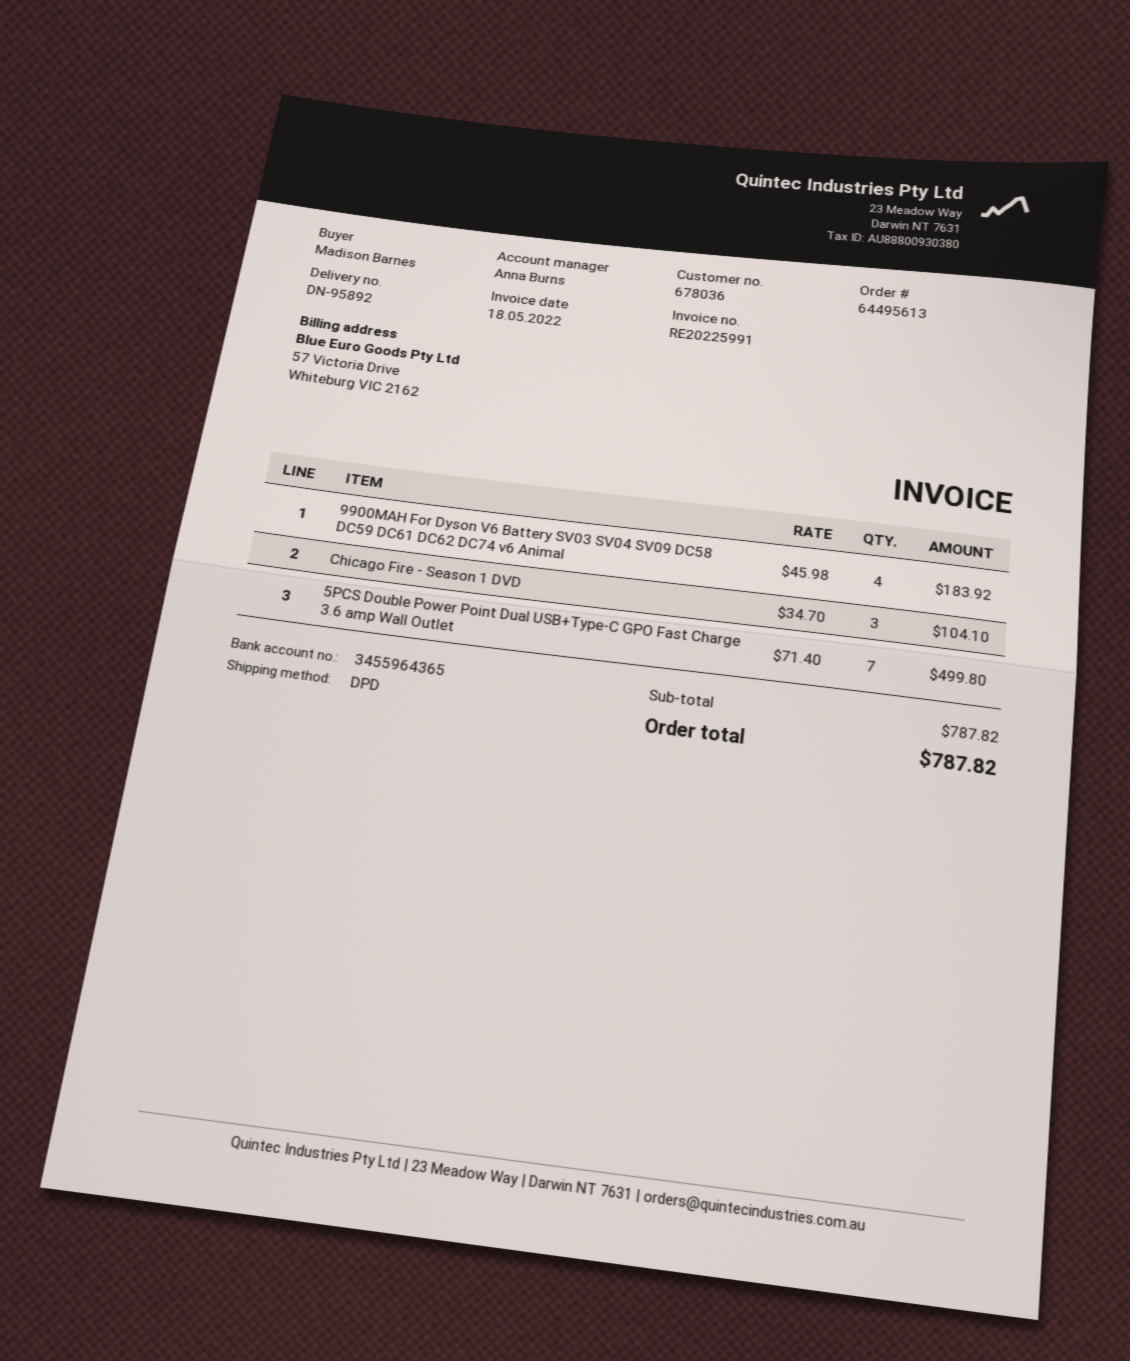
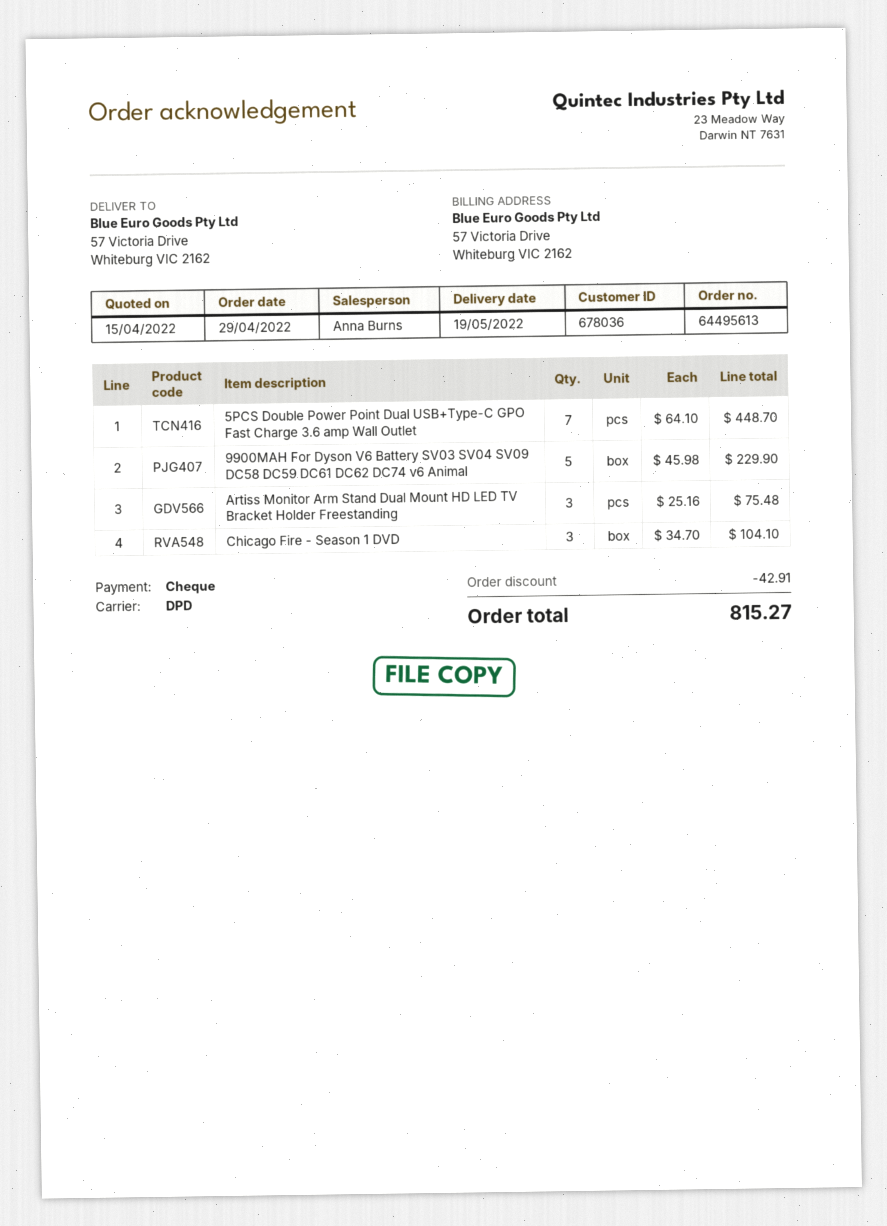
9900MAH For Dyson V6 Battery SV03 SV04 SV09 DC58 DC59 DC61 DC62 DC74 v6 Animal: 4 x 45.98 = 183.92 -> 5 x 45.98 = 229.90
5PCS Double Power Point Dual USB+Type-C GPO Fast Charge 3.6 amp Wall Outlet: 7 x 71.40 = 499.80 -> 7 x 64.10 = 448.70
Artiss Monitor Arm Stand Dual Mount HD LED TV Bracket Holder Freestanding: none -> 3 x 25.16 = 75.48
discount: none -> 42.91
total: 787.82 -> 815.27

